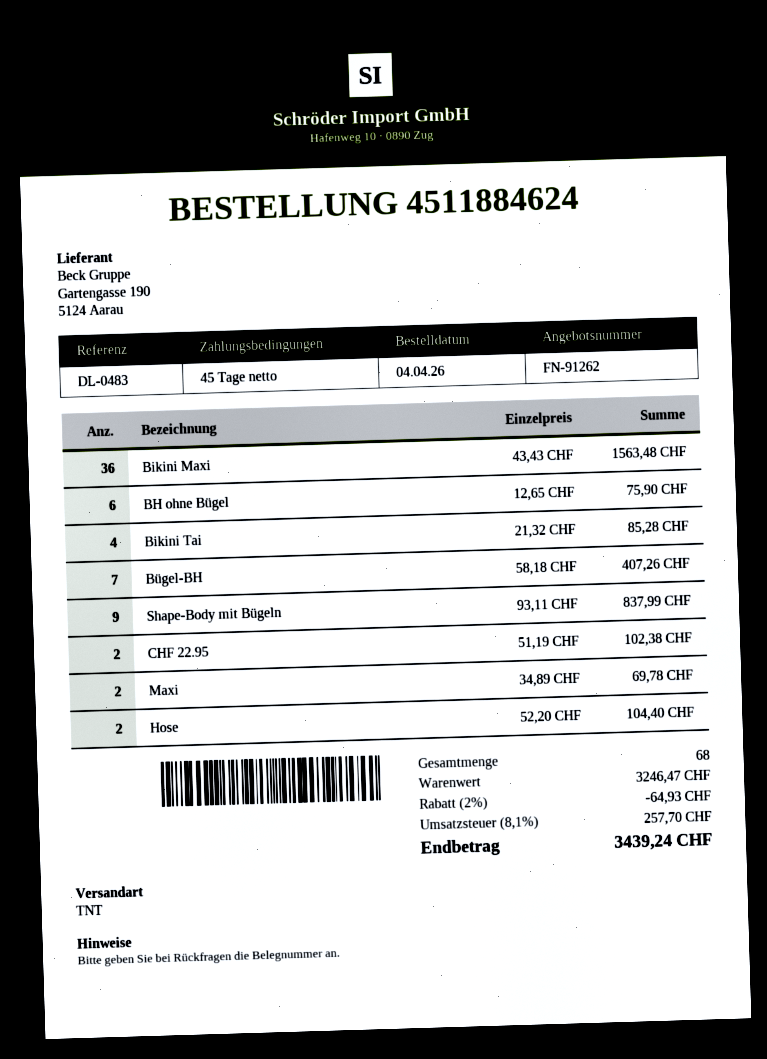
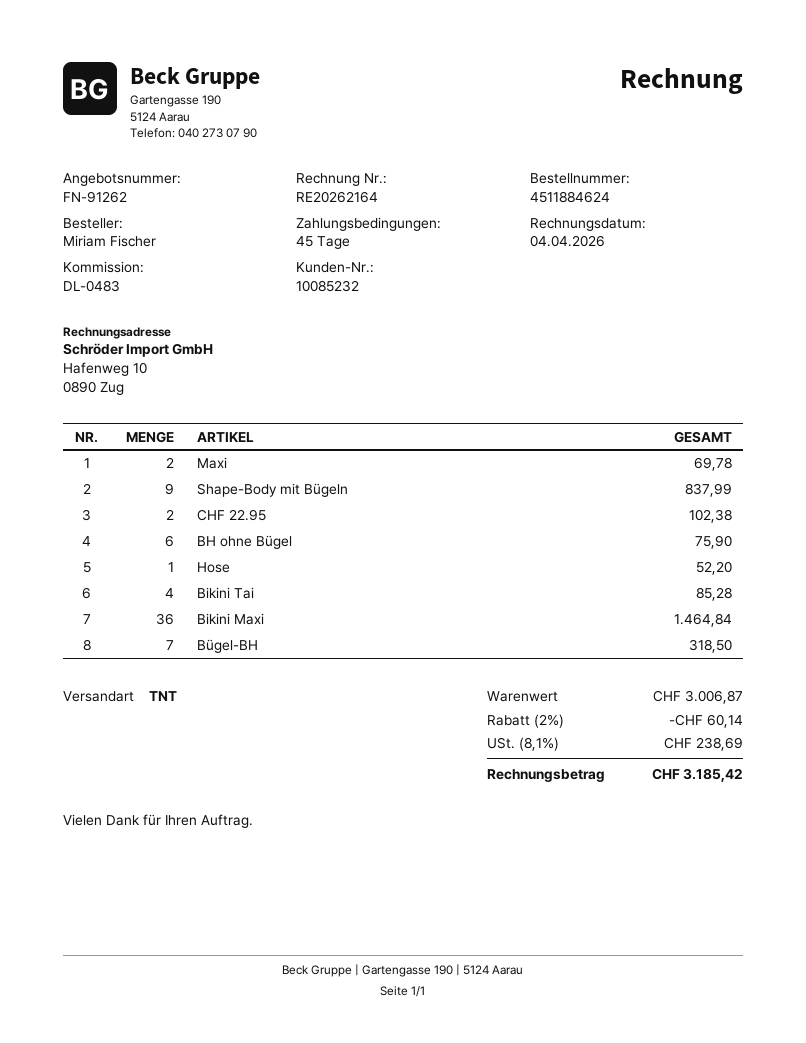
Bikini Maxi: 36 for 1563.48 -> 36 for 1464.84
Bügel-BH: 7 for 407.26 -> 7 for 318.50
Hose: 2 for 104.40 -> 1 for 52.20
subtotal: 3246.47 -> 3006.87
discount: 2% = 64.93 -> 2% = 60.14
tax: 8.1% = 257.70 -> 8.1% = 238.69
total: 3439.24 -> 3185.42

